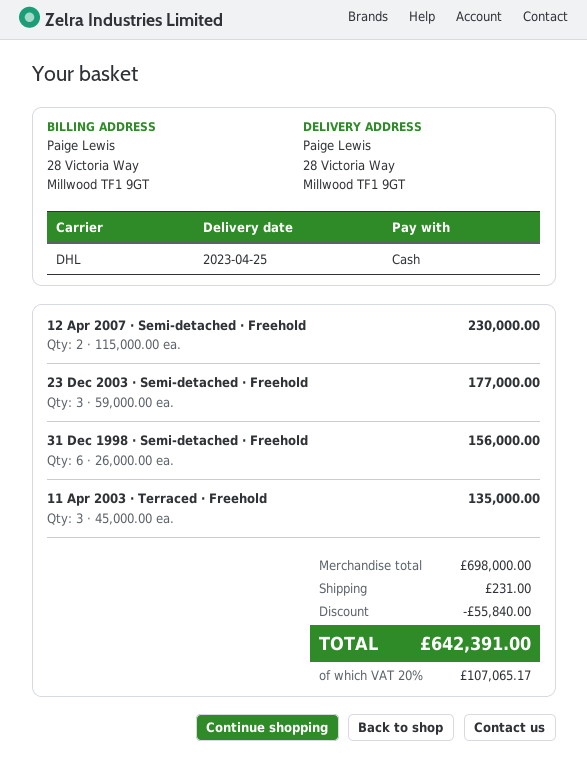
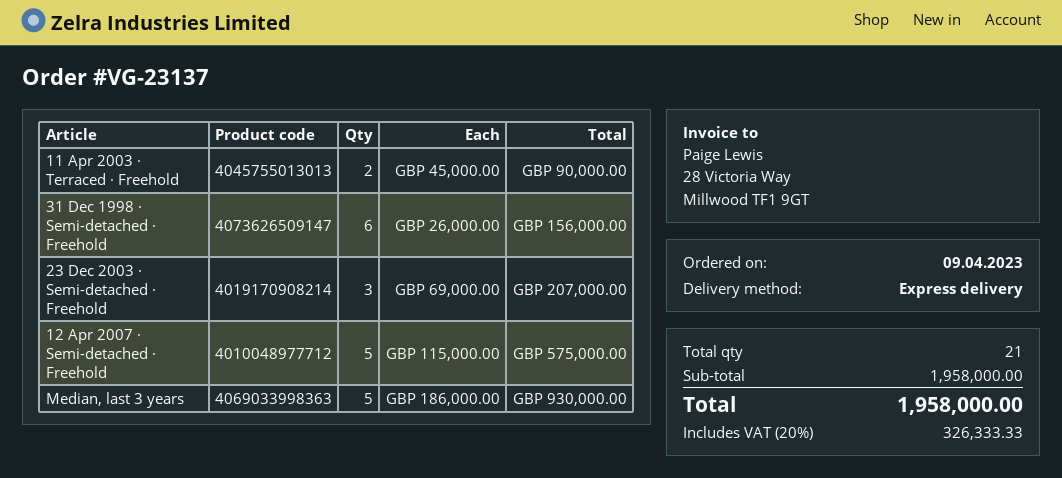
shipping method: DHL -> express
12 Apr 2007 · Semi-detached · Freehold: 2 x 115000.00 = 230000.00 -> 5 x 115000.00 = 575000.00
23 Dec 2003 · Semi-detached · Freehold: 3 x 59000.00 = 177000.00 -> 3 x 69000.00 = 207000.00
11 Apr 2003 · Terraced · Freehold: 3 x 45000.00 = 135000.00 -> 2 x 45000.00 = 90000.00
Median, last 3 years: none -> 5 x 186000.00 = 930000.00
subtotal: 698000.00 -> 1958000.00
discount: 55840.00 -> none
shipping: 231.00 -> none
tax: 20% = 107065.17 -> 20% = 326333.33
total: 642391.00 -> 1958000.00

